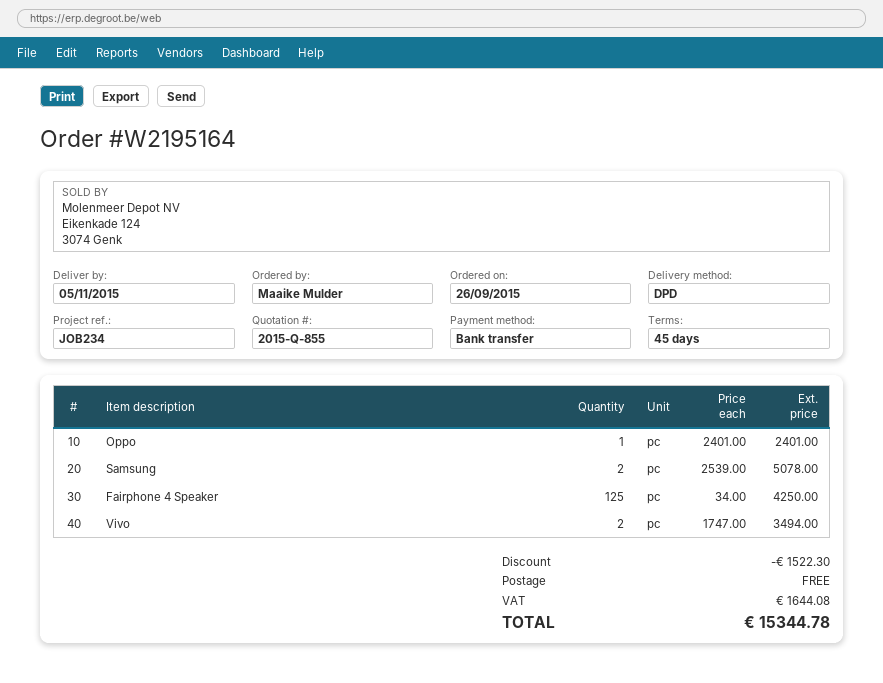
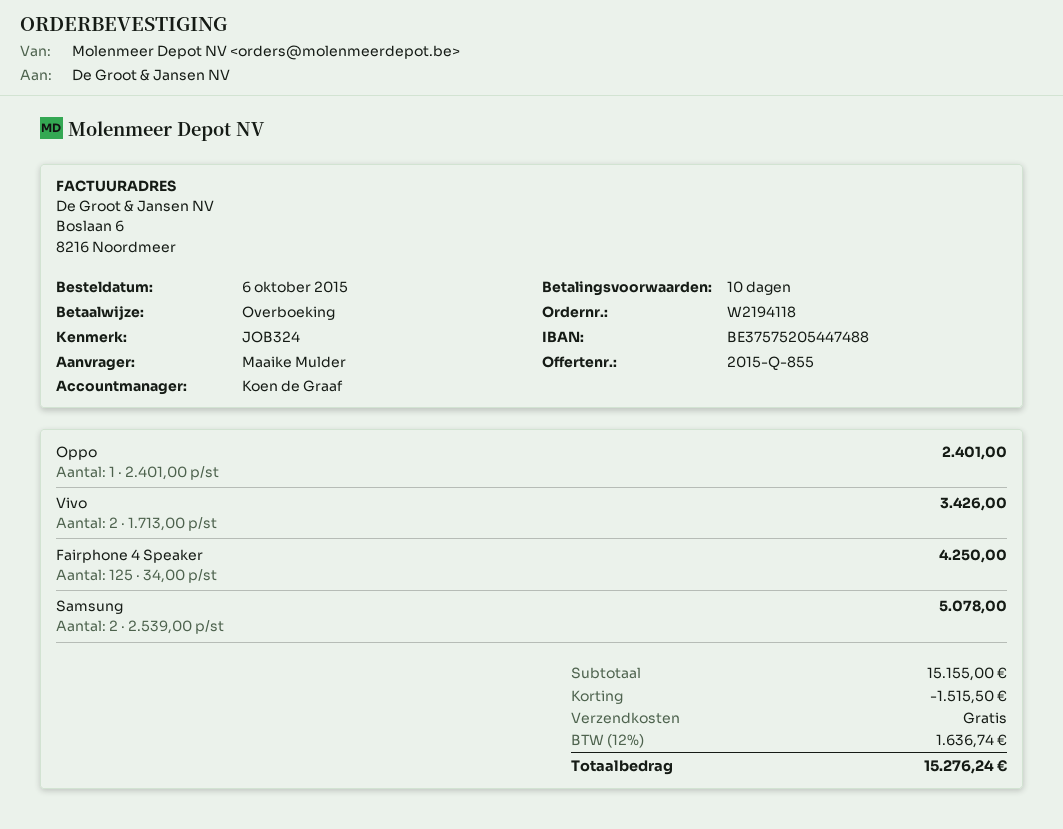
order number: W2195164 -> W2194118
order date: 2015-09-26 -> 2015-10-06
payment terms: 45 days -> 10 days
reference: JOB234 -> JOB324
Vivo: 2 x 1747.00 = 3494.00 -> 2 x 1713.00 = 3426.00
discount: 1522.30 -> 1515.50
tax: 1644.08 -> 1636.74
total: 15344.78 -> 15276.24

